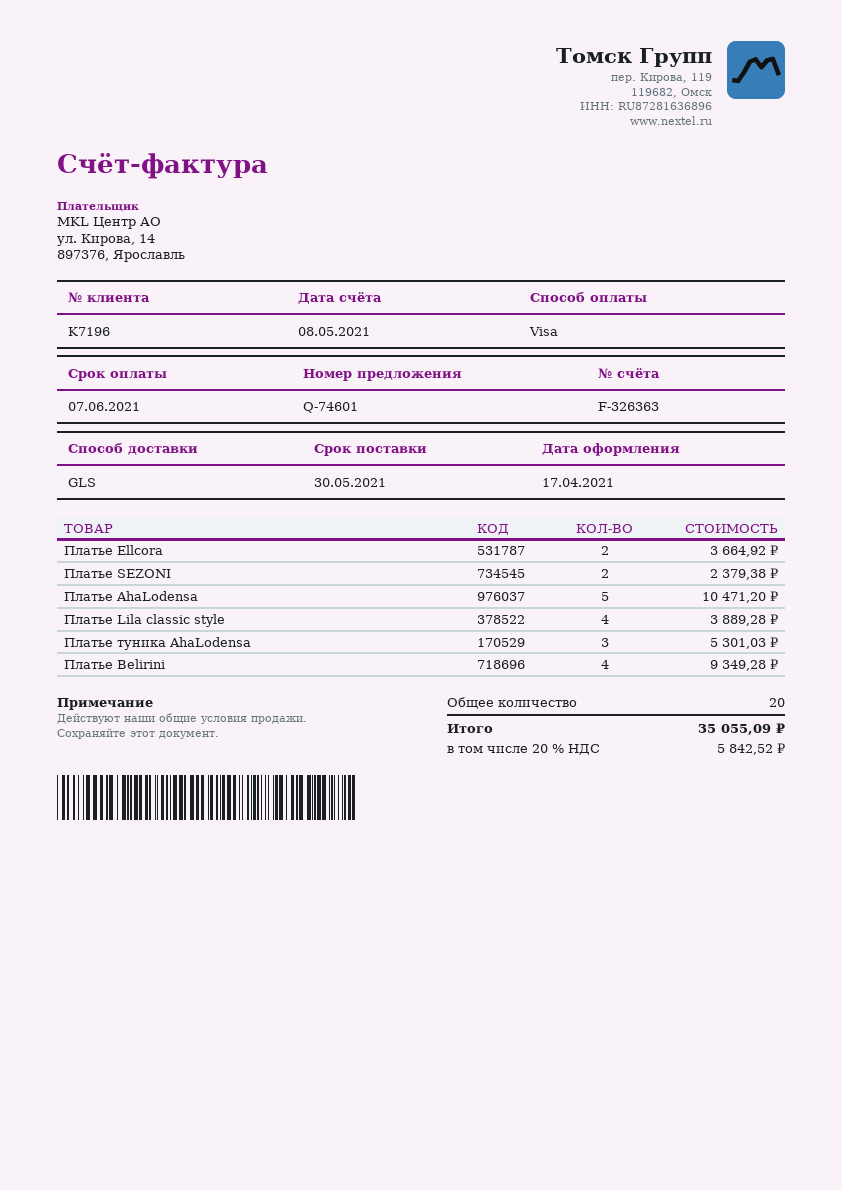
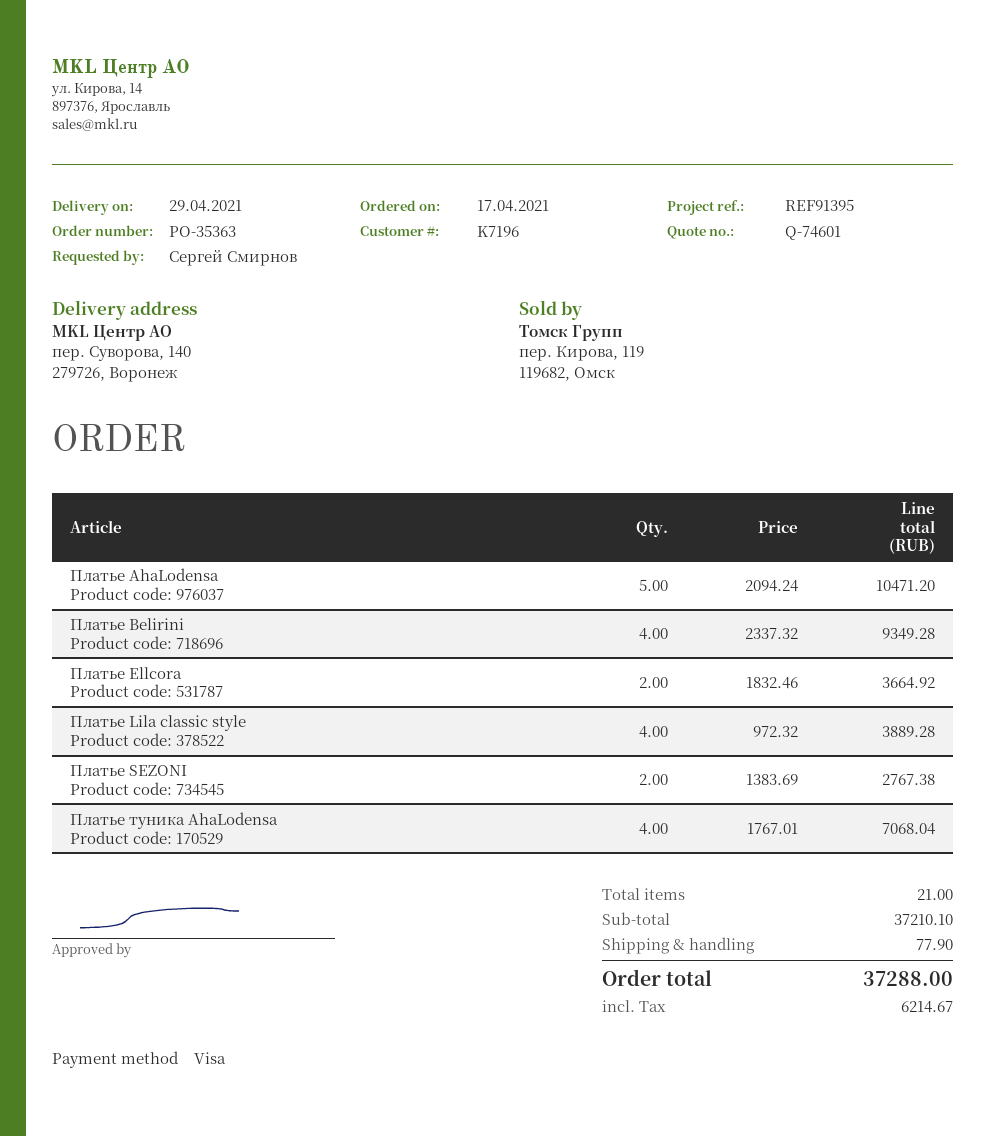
delivery date: 2021-05-30 -> 2021-04-29
Платье SEZONI: 2 for 2379.38 -> 2 for 2767.38
Платье туника AhaLodensa: 3 for 5301.03 -> 4 for 7068.04
total quantity: 20 -> 21
shipping: none -> 77.90
tax: 5842.52 -> 6214.67
total: 35055.09 -> 37288.00

